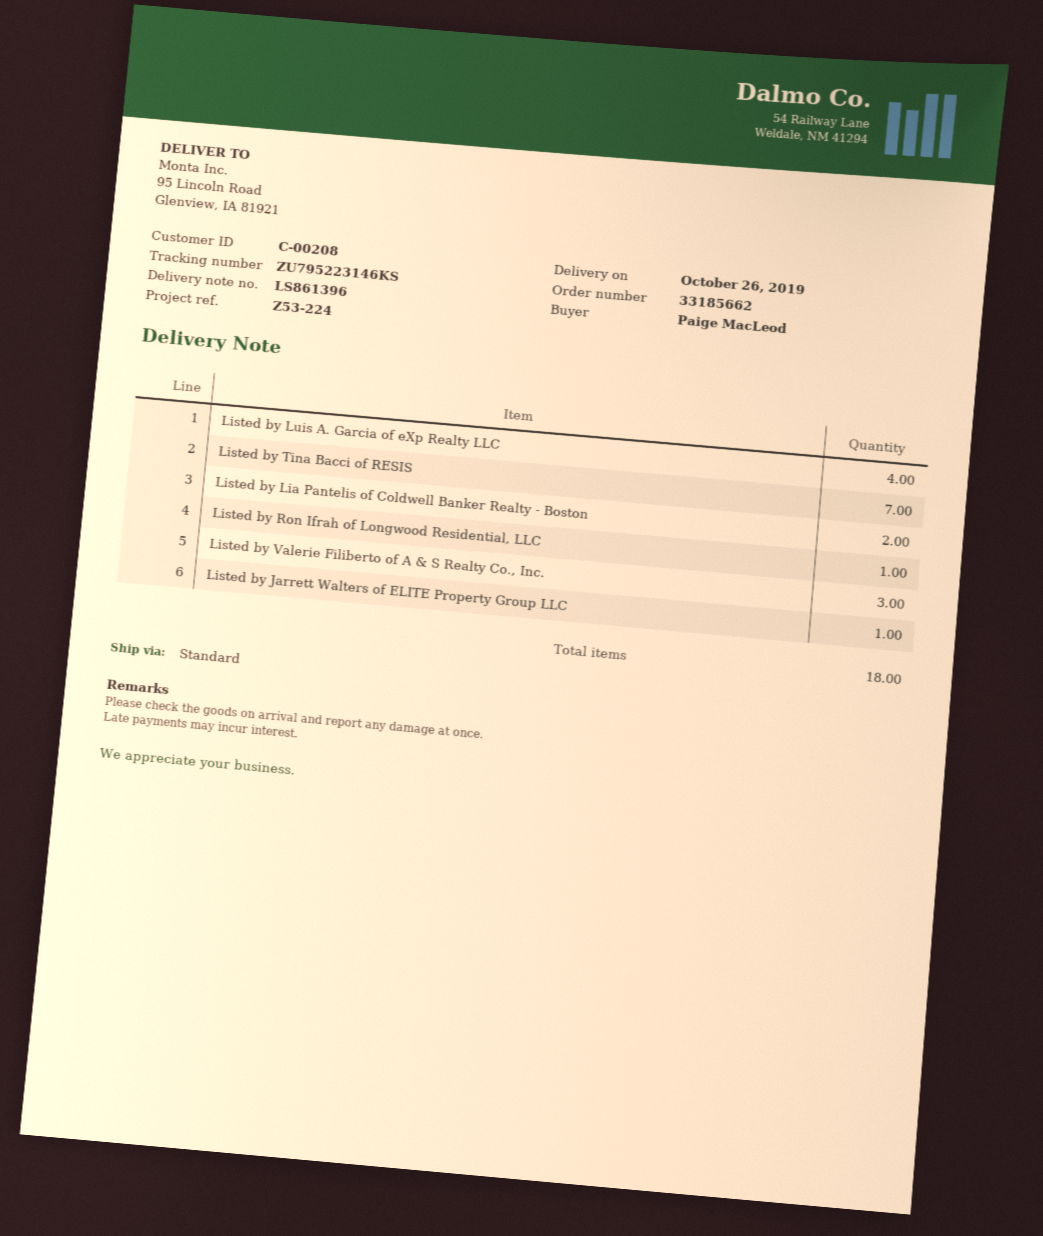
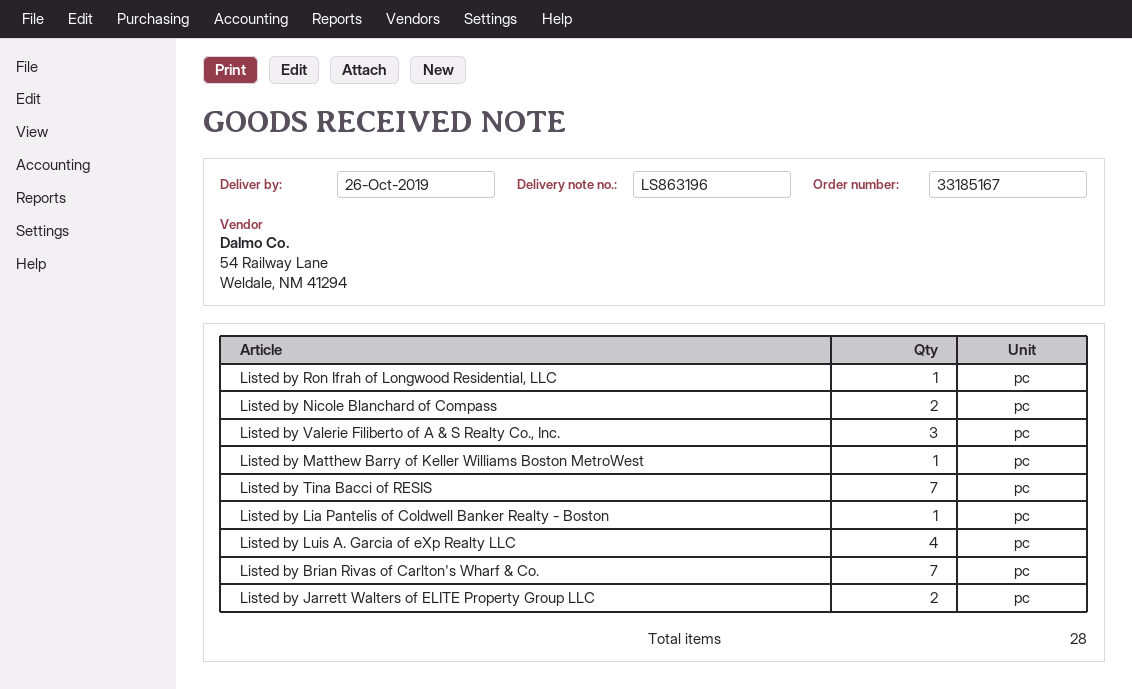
order number: 33185662 -> 33185167
delivery note number: LS861396 -> LS863196
Listed by Lia Pantelis of Coldwell Banker Realty - Boston: 2 -> 1
Listed by Jarrett Walters of ELITE Property Group LLC: 1 -> 2
Listed by Nicole Blanchard of Compass: none -> 2
Listed by Matthew Barry of Keller Williams Boston MetroWest: none -> 1
Listed by Brian Rivas of Carlton's Wharf & Co.: none -> 7
total quantity: 18 -> 28

